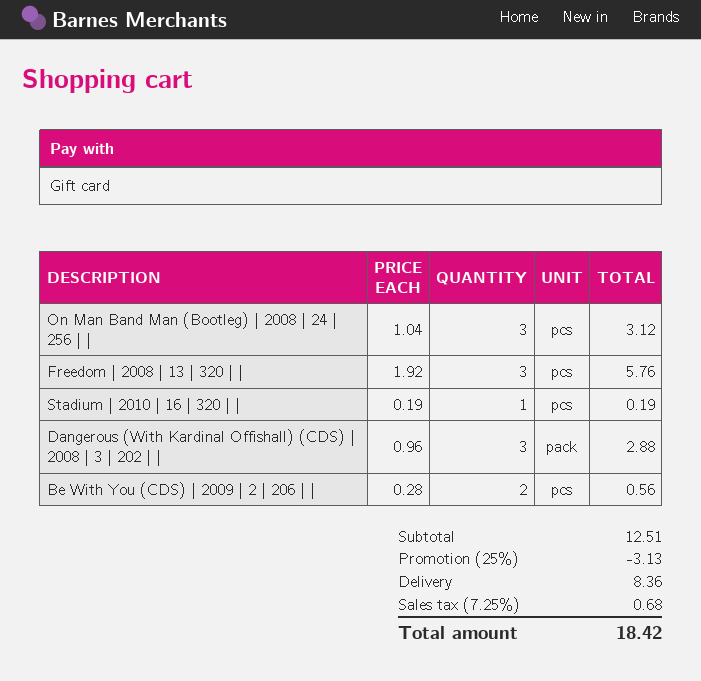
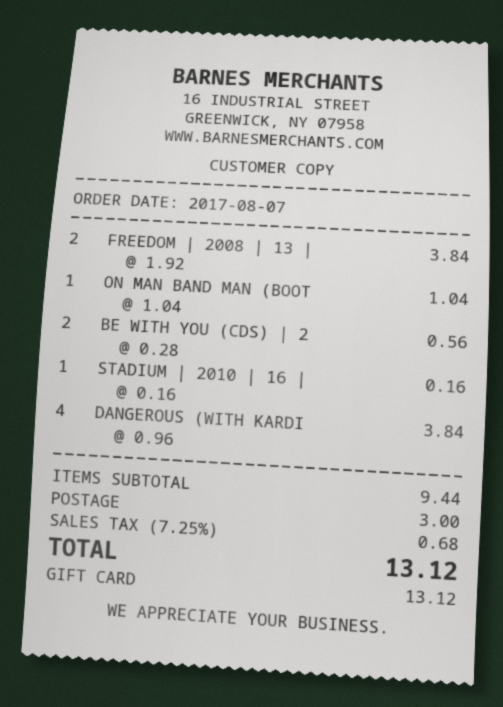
On Man Band Man (Bootleg) | 2008 | 24 | 256 | |: 3 x 1.04 = 3.12 -> 1 x 1.04 = 1.04
Freedom | 2008 | 13 | 320 | |: 3 x 1.92 = 5.76 -> 2 x 1.92 = 3.84
Stadium | 2010 | 16 | 320 | |: 1 x 0.19 = 0.19 -> 1 x 0.16 = 0.16
Dangerous (With Kardinal Offishall) (CDS) | 2008 | 3 | 202 | |: 3 x 0.96 = 2.88 -> 4 x 0.96 = 3.84
subtotal: 12.51 -> 9.44
discount: 25% = 3.13 -> none
shipping: 8.36 -> 3.00
total: 18.42 -> 13.12

